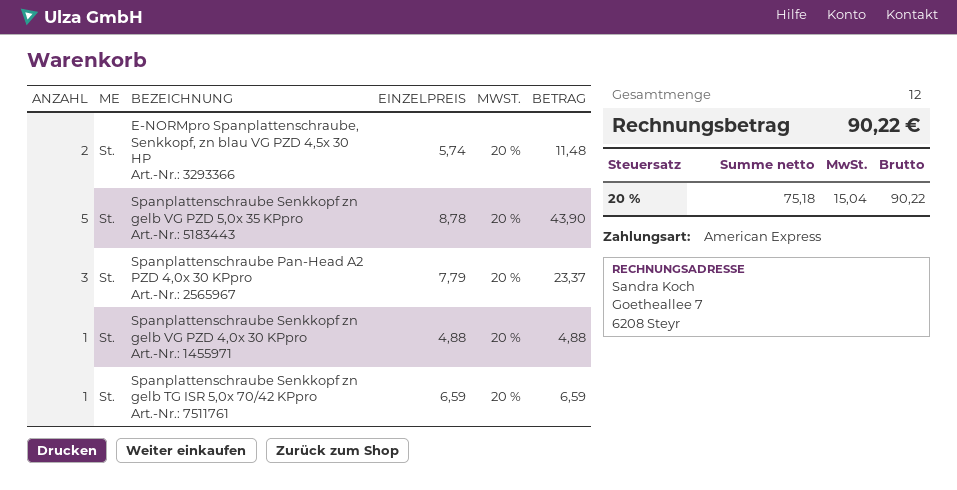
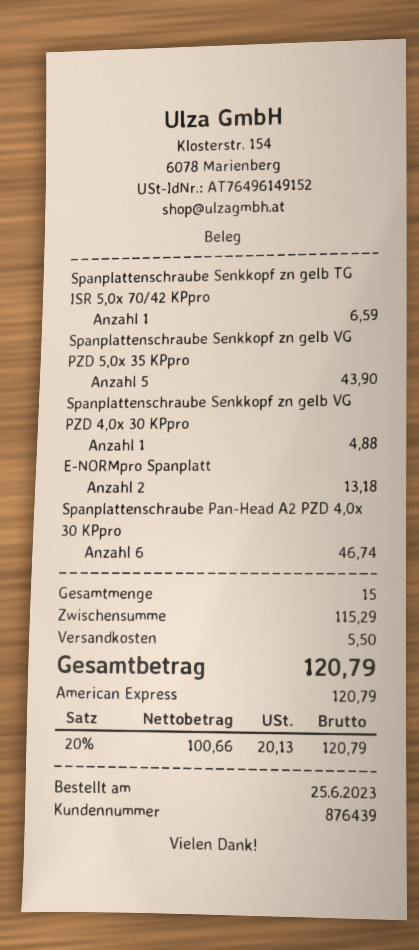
E-NORMpro Spanplattenschraube, Senkkopf, zn blau VG PZD 4,5x 30 HP: 2 for 11.48 -> 2 for 13.18
Spanplattenschraube Pan-Head A2 PZD 4,0x 30 KPpro: 3 for 23.37 -> 6 for 46.74
total quantity: 12 -> 15
shipping: none -> 5.50
net: 75.18 -> 100.66
tax: 20% = 15.04 -> 20% = 20.13
total: 90.22 -> 120.79

